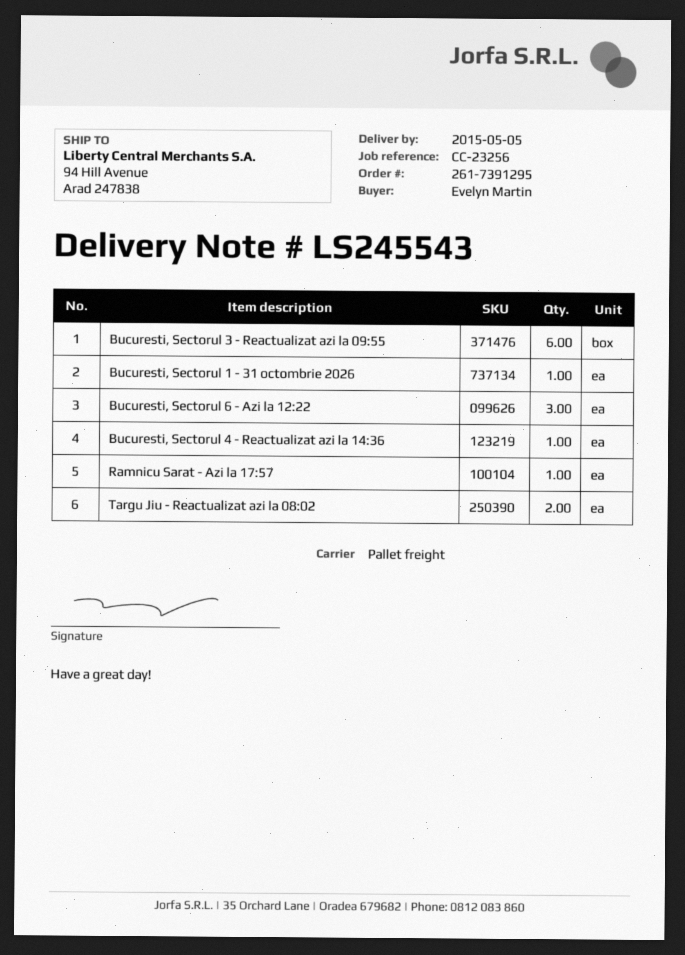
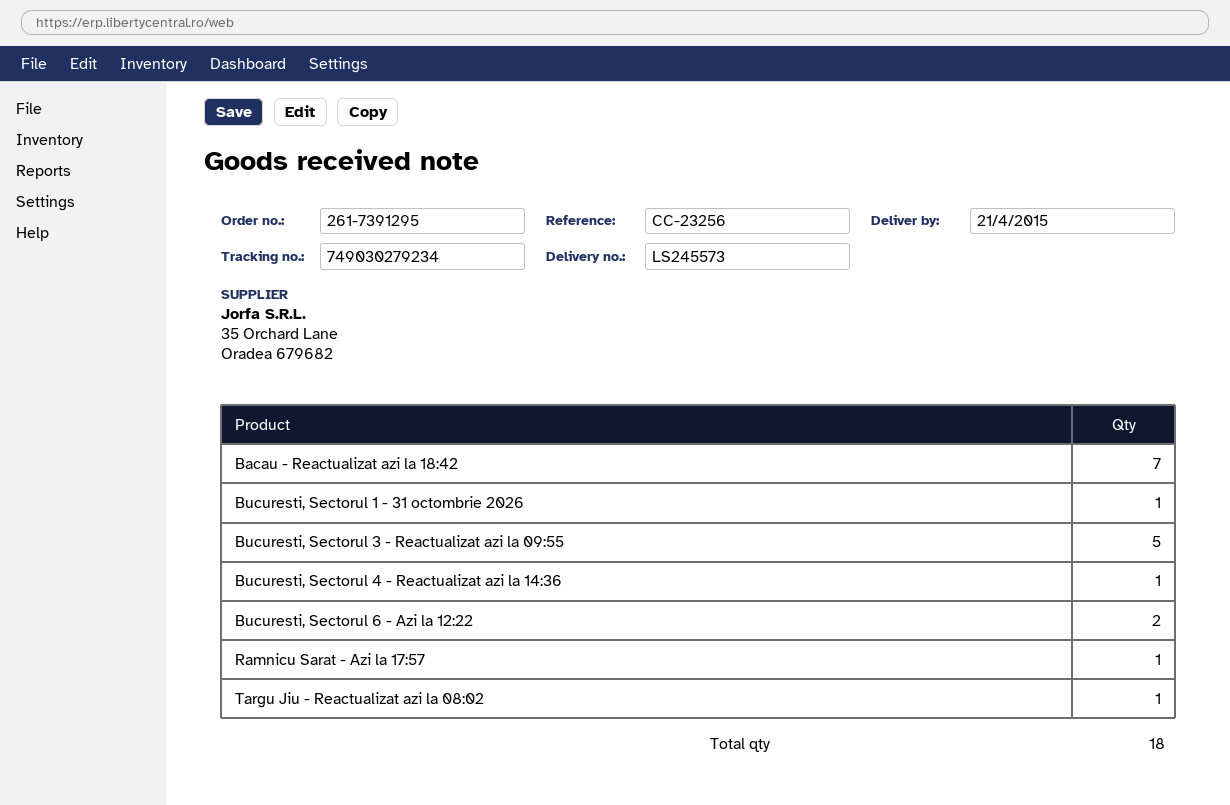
delivery note number: LS245543 -> LS245573
delivery date: 2015-05-05 -> 2015-04-21
Bucuresti, Sectorul 3 - Reactualizat azi la 09:55: 6 -> 5
Bucuresti, Sectorul 6 - Azi la 12:22: 3 -> 2
Targu Jiu - Reactualizat azi la 08:02: 2 -> 1
Bacau - Reactualizat azi la 18:42: none -> 7

